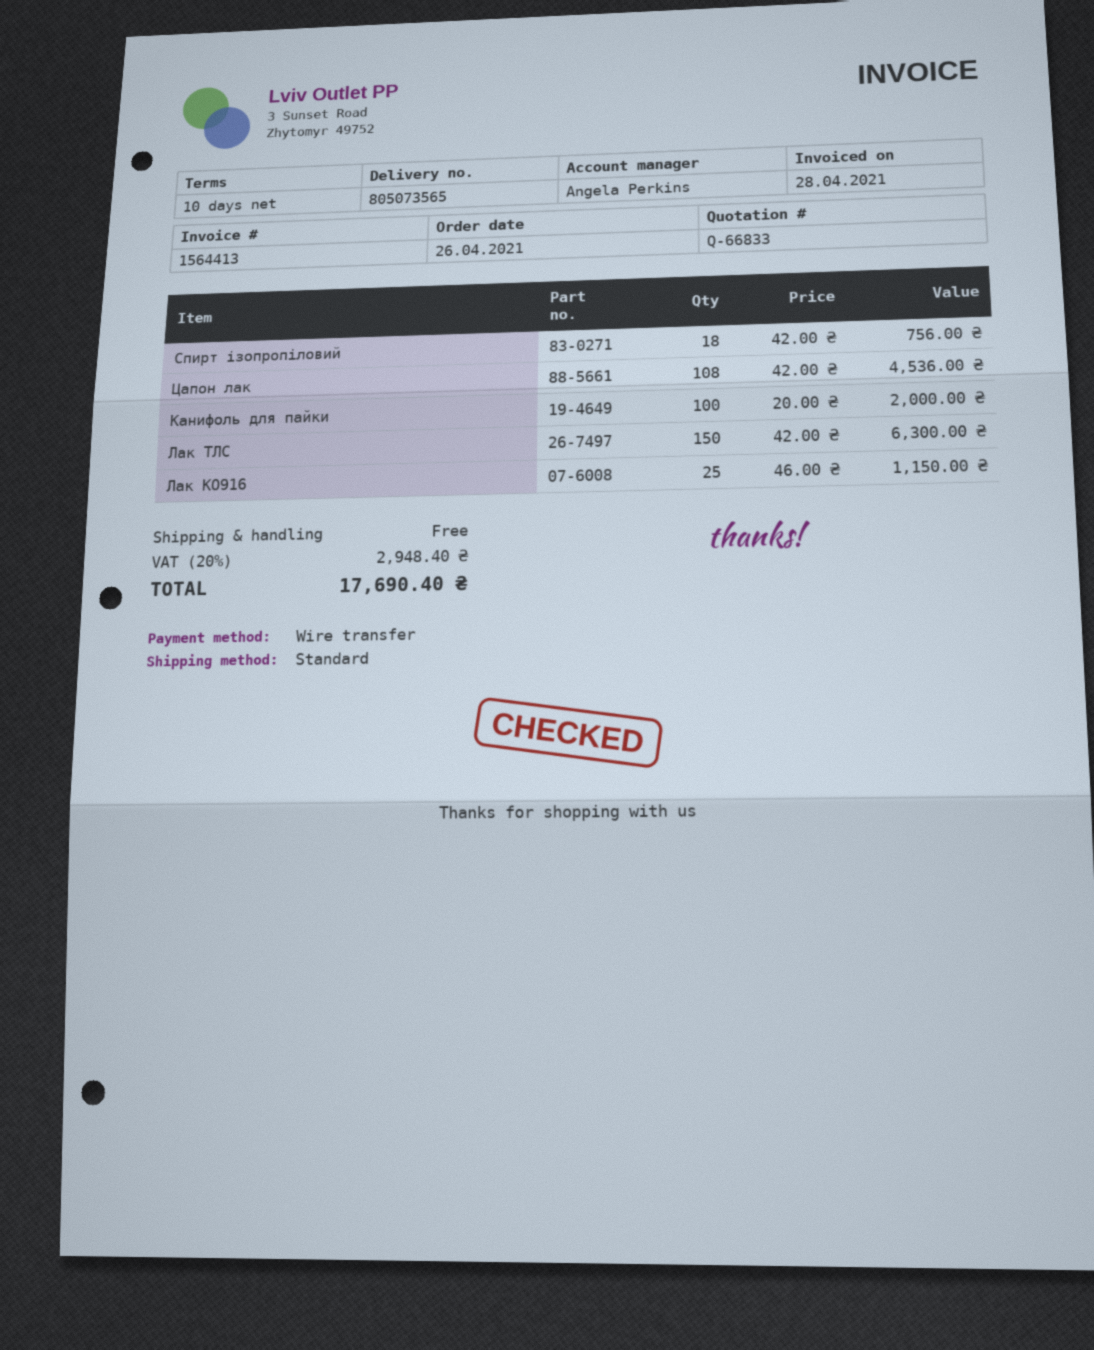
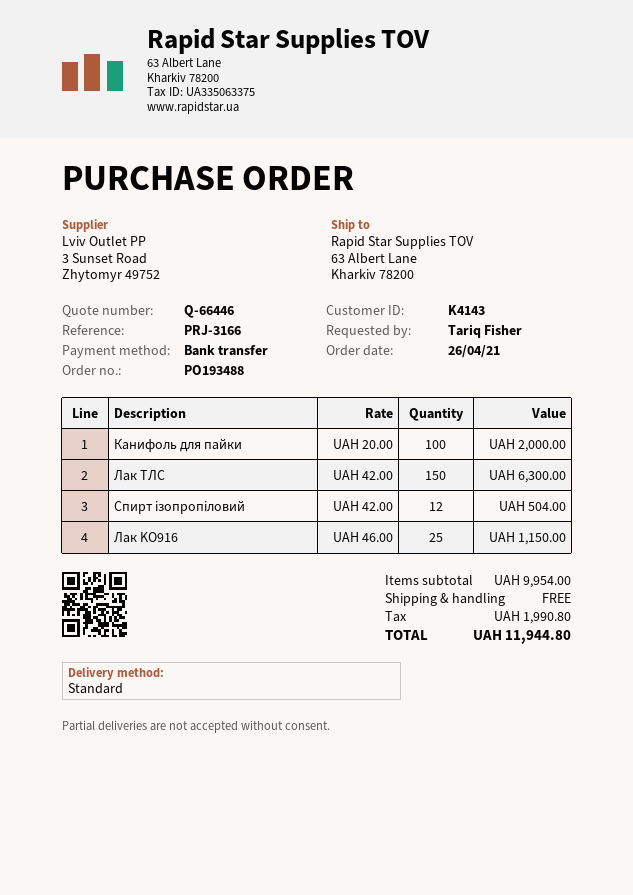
quote number: Q-66833 -> Q-66446
Спирт ізопропіловий: 18 x 42.00 = 756.00 -> 12 x 42.00 = 504.00
Цапон лак: 108 x 42.00 = 4536.00 -> none
tax: 2948.40 -> 1990.80
total: 17690.40 -> 11944.80

